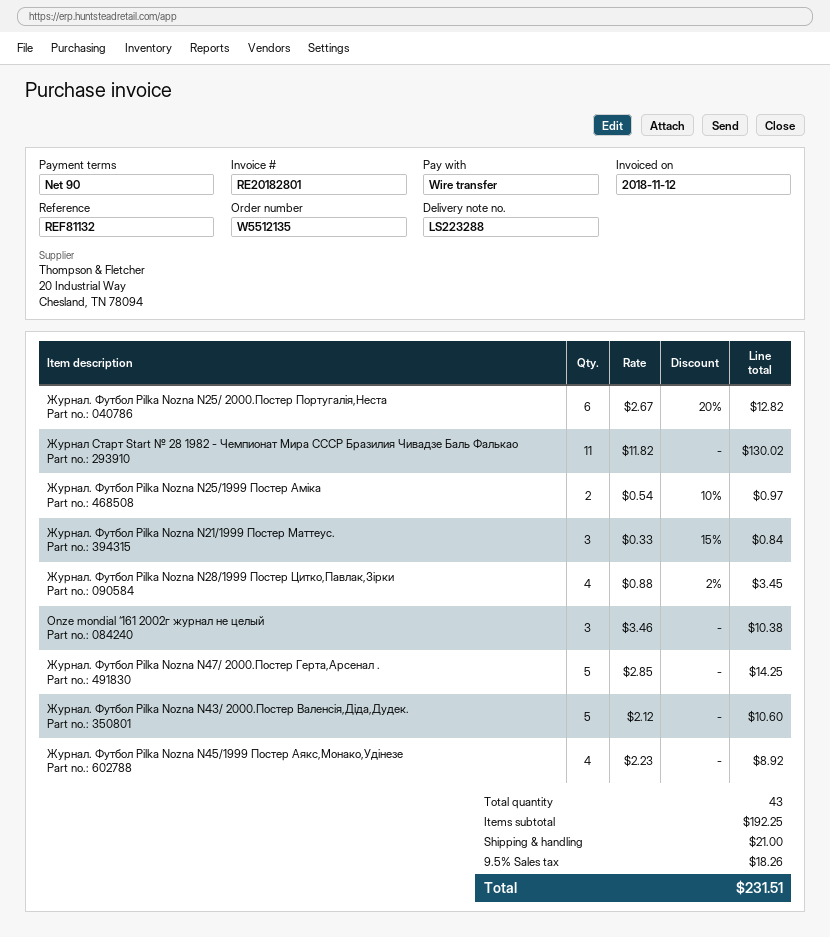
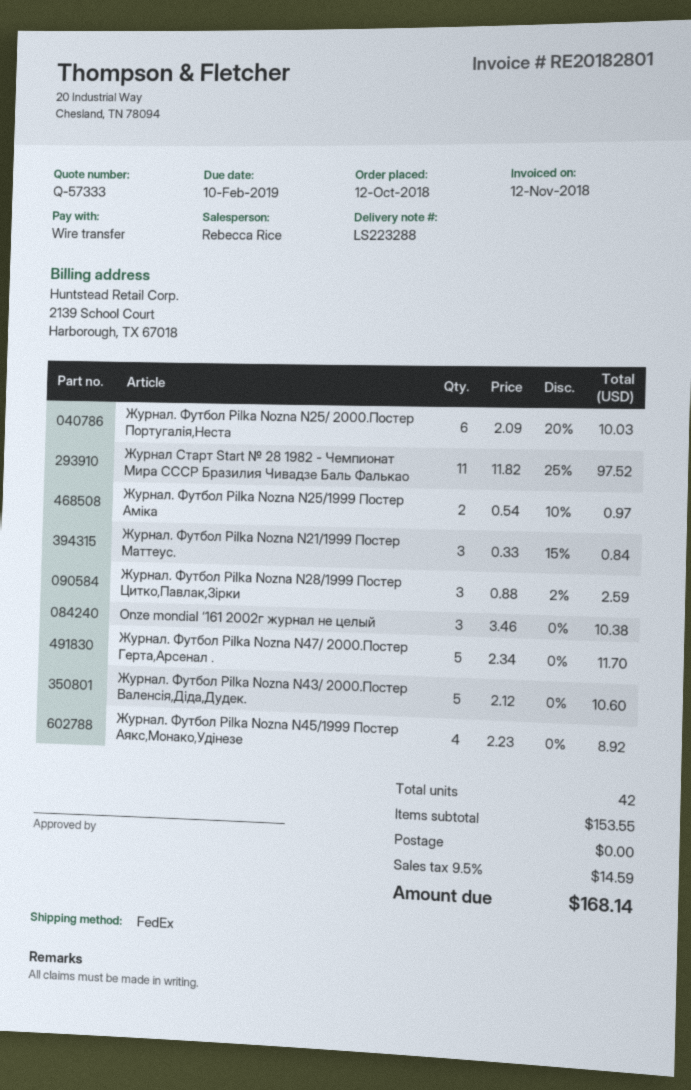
Журнал. Футбол Pilka Nozna N25/ 2000.Постер Португалія,Неста: 6 x 2.67 - 20% = 12.82 -> 6 x 2.09 - 20% = 10.03
Журнал Старт Start № 28 1982 - Чемпионат Мира СССР Бразилия Чивадзе Баль Фалькао: 11 x 11.82 = 130.02 -> 11 x 11.82 - 25% = 97.52
Журнал. Футбол Pilka Nozna N28/1999 Постер Цитко,Павлак,Зірки: 4 x 0.88 - 2% = 3.45 -> 3 x 0.88 - 2% = 2.59
Журнал. Футбол Pilka Nozna N47/ 2000.Постер Герта,Арсенал .: 5 x 2.85 = 14.25 -> 5 x 2.34 = 11.70
total quantity: 43 -> 42
subtotal: 192.25 -> 153.55
shipping: 21.00 -> 0.00
tax: 9.5% = 18.26 -> 9.5% = 14.59
total: 231.51 -> 168.14

